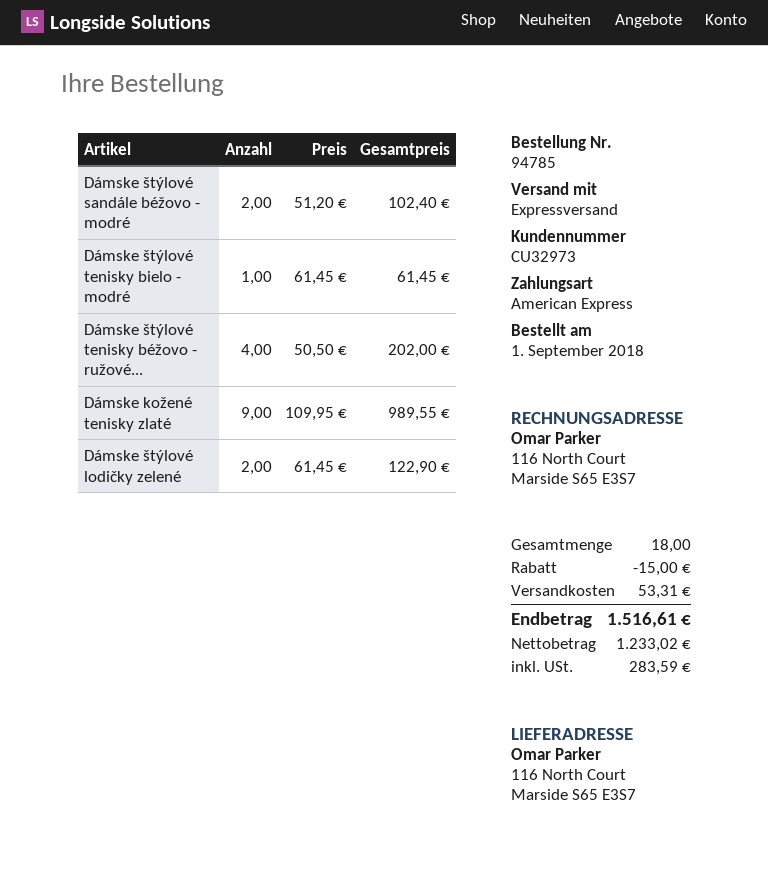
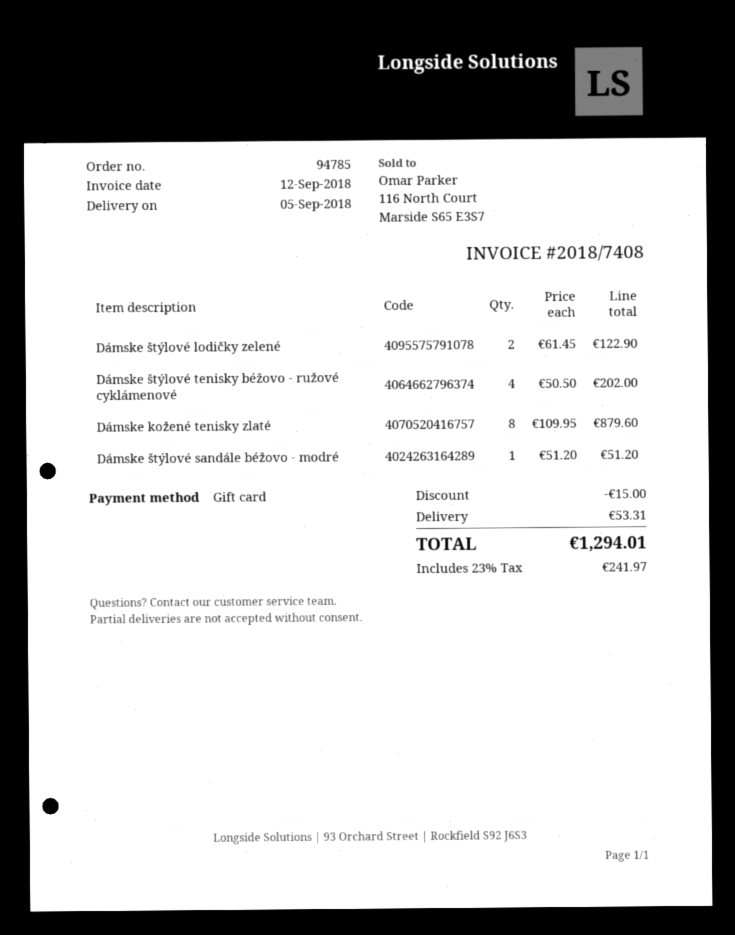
payment method: American Express -> gift card
Dámske štýlové sandále béžovo - modré: 2 x 51.20 = 102.40 -> 1 x 51.20 = 51.20
Dámske štýlové tenisky bielo - modré: 1 x 61.45 = 61.45 -> none
Dámske kožené tenisky zlaté: 9 x 109.95 = 989.55 -> 8 x 109.95 = 879.60
tax: 283.59 -> 241.97
total: 1516.61 -> 1294.01

